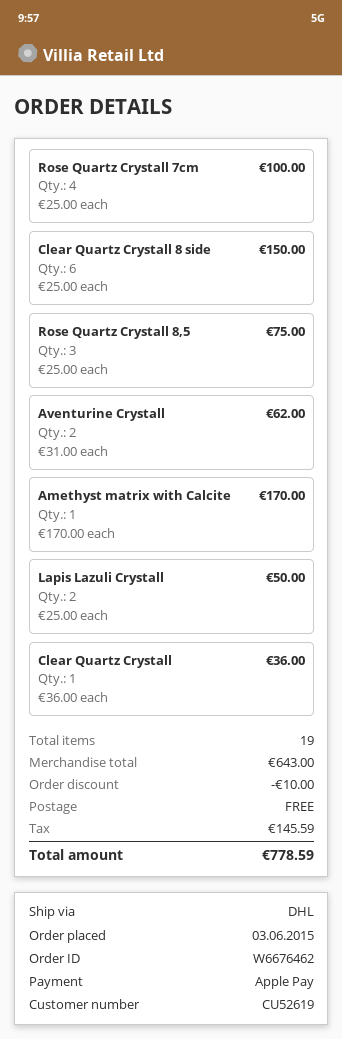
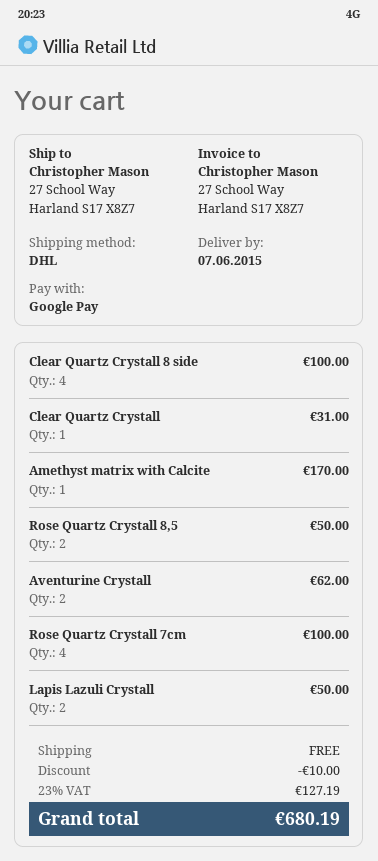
payment method: Apple Pay -> Google Pay
Clear Quartz Crystall 8 side: 6 for 150.00 -> 4 for 100.00
Rose Quartz Crystall 8,5: 3 for 75.00 -> 2 for 50.00
Clear Quartz Crystall: 1 for 36.00 -> 1 for 31.00
tax: 145.59 -> 127.19
total: 778.59 -> 680.19

